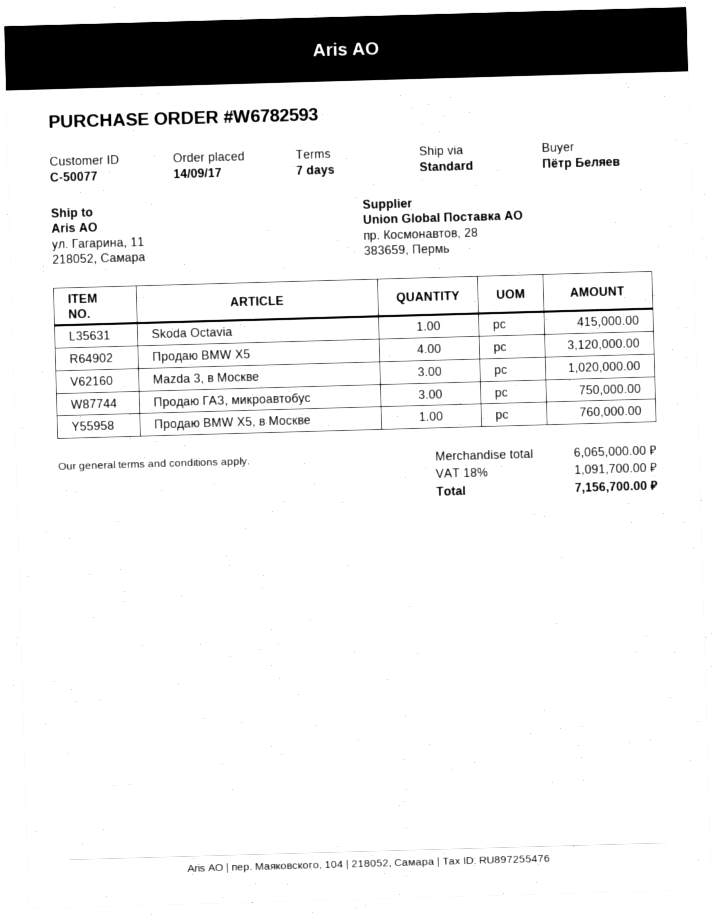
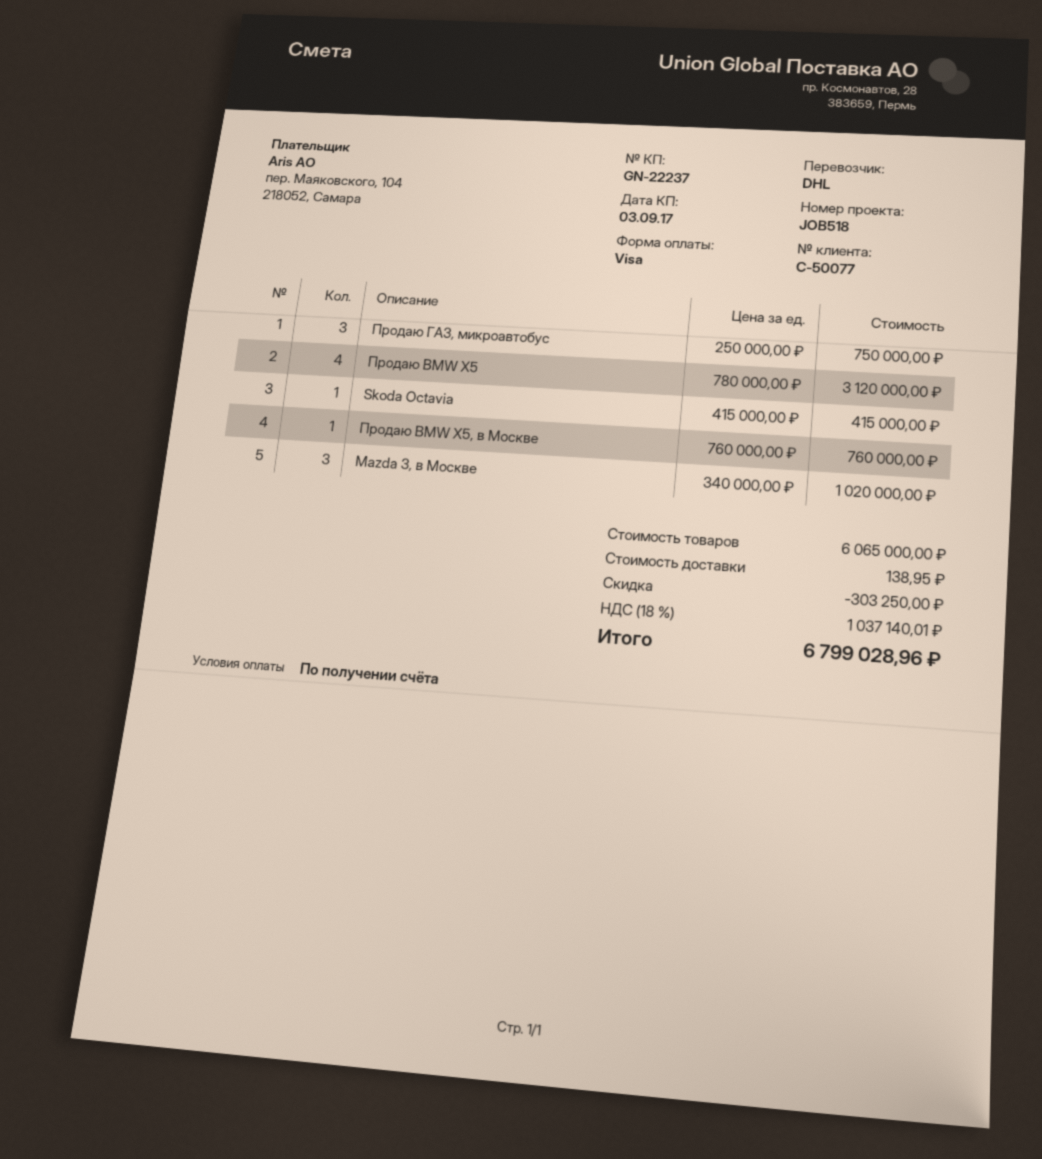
payment terms: 7 days -> on receipt
shipping method: standard -> DHL
discount: none -> 303250.00
shipping: none -> 138.95
tax: 18% = 1091700.00 -> 18% = 1037140.01
total: 7156700.00 -> 6799028.96

